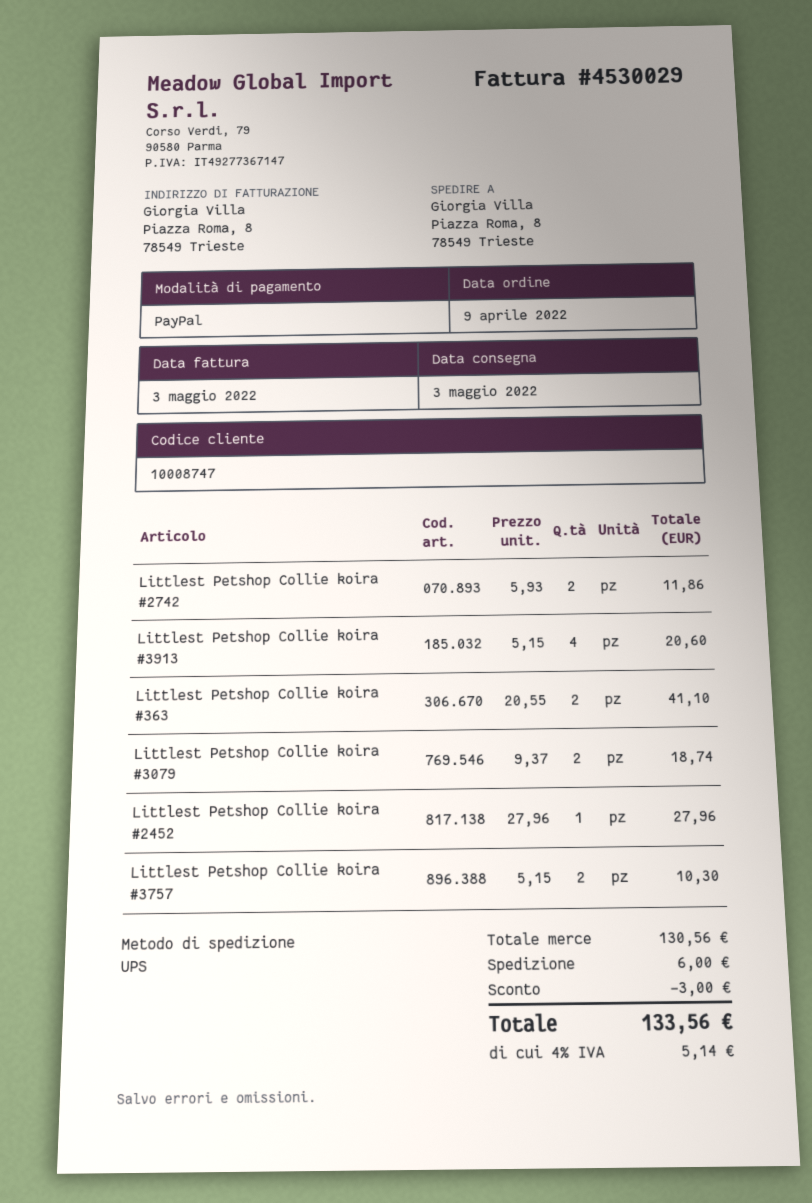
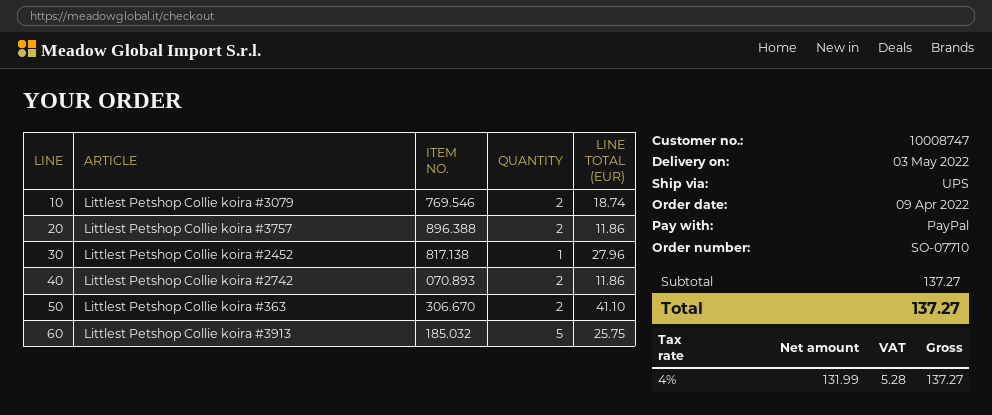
Littlest Petshop Collie koira #3913: 4 for 20.60 -> 5 for 25.75
Littlest Petshop Collie koira #3757: 2 for 10.30 -> 2 for 11.86
subtotal: 130.56 -> 137.27
discount: 3.00 -> none
shipping: 6.00 -> none
tax: 4% = 5.14 -> 4% = 5.28
total: 133.56 -> 137.27

